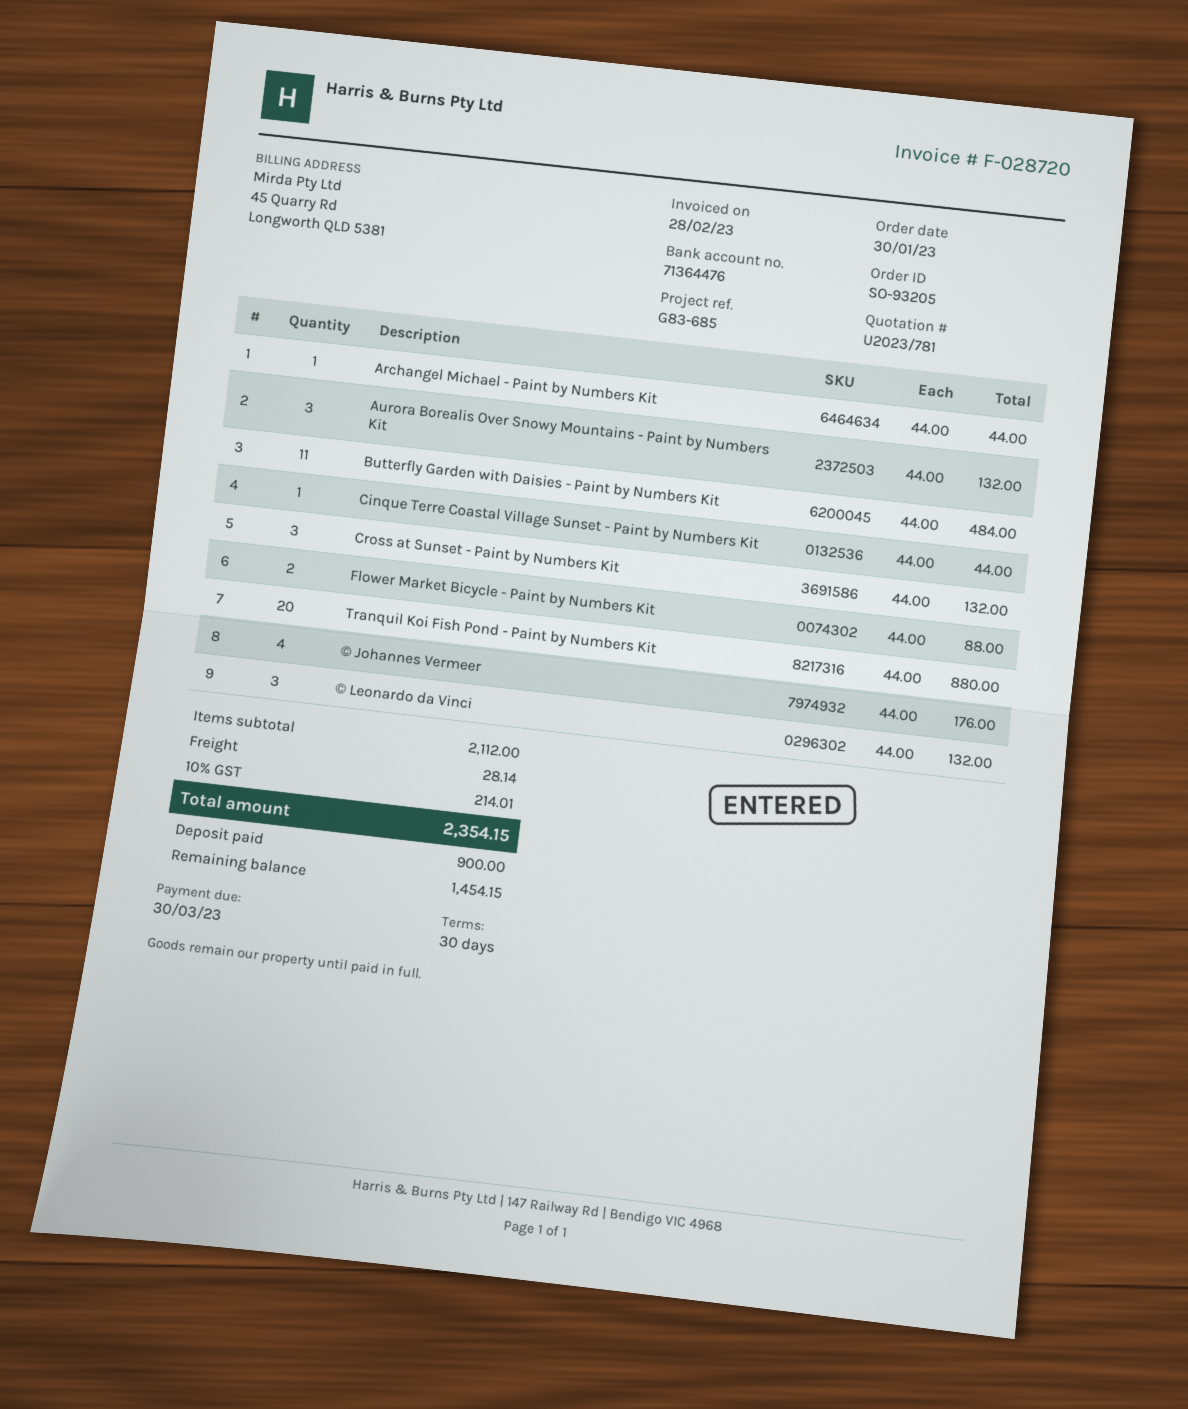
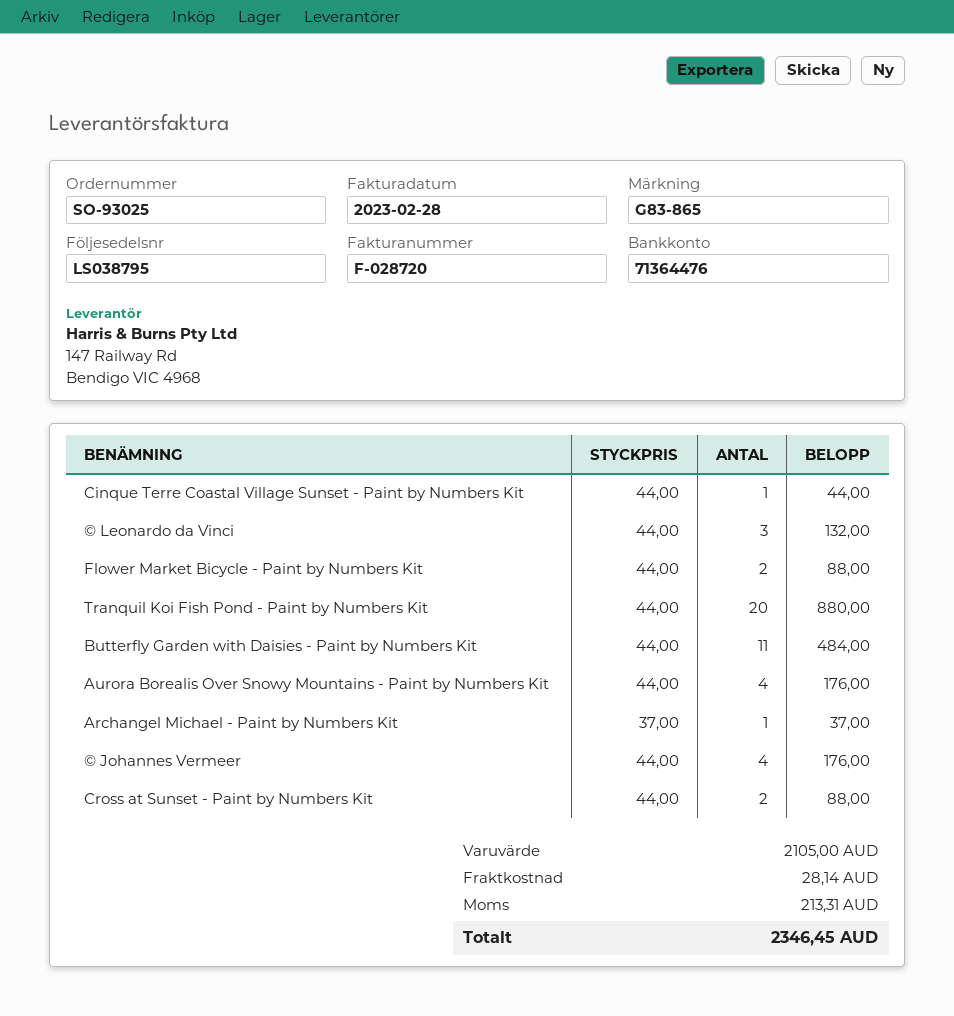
order number: SO-93205 -> SO-93025
reference: G83-685 -> G83-865
Archangel Michael - Paint by Numbers Kit: 1 x 44.00 = 44.00 -> 1 x 37.00 = 37.00
Aurora Borealis Over Snowy Mountains - Paint by Numbers Kit: 3 x 44.00 = 132.00 -> 4 x 44.00 = 176.00
Cross at Sunset - Paint by Numbers Kit: 3 x 44.00 = 132.00 -> 2 x 44.00 = 88.00
subtotal: 2112.00 -> 2105.00
tax: 214.01 -> 213.31
total: 2354.15 -> 2346.45

